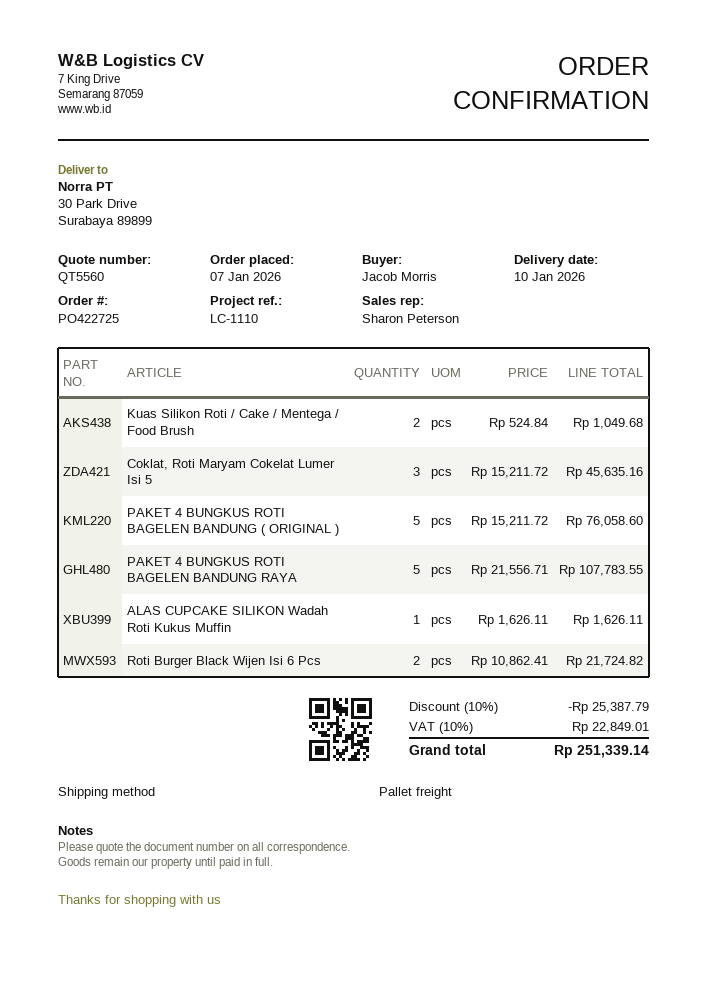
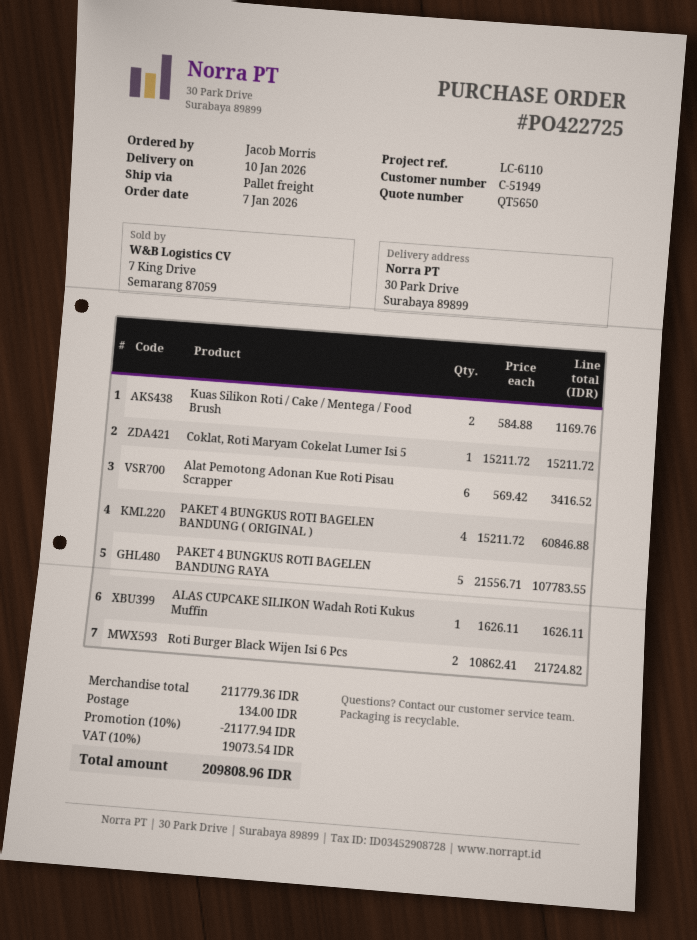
quote number: QT5560 -> QT5650
reference: LC-1110 -> LC-6110
Kuas Silikon Roti / Cake / Mentega / Food Brush: 2 x 524.84 = 1049.68 -> 2 x 584.88 = 1169.76
Coklat, Roti Maryam Cokelat Lumer Isi 5: 3 x 15211.72 = 45635.16 -> 1 x 15211.72 = 15211.72
PAKET 4 BUNGKUS ROTI BAGELEN BANDUNG ( ORIGINAL ): 5 x 15211.72 = 76058.60 -> 4 x 15211.72 = 60846.88
Alat Pemotong Adonan Kue Roti Pisau Scrapper: none -> 6 x 569.42 = 3416.52
discount: 10% = 25387.79 -> 10% = 21177.94
shipping: none -> 134.00
tax: 10% = 22849.01 -> 10% = 19073.54
total: 251339.14 -> 209808.96

